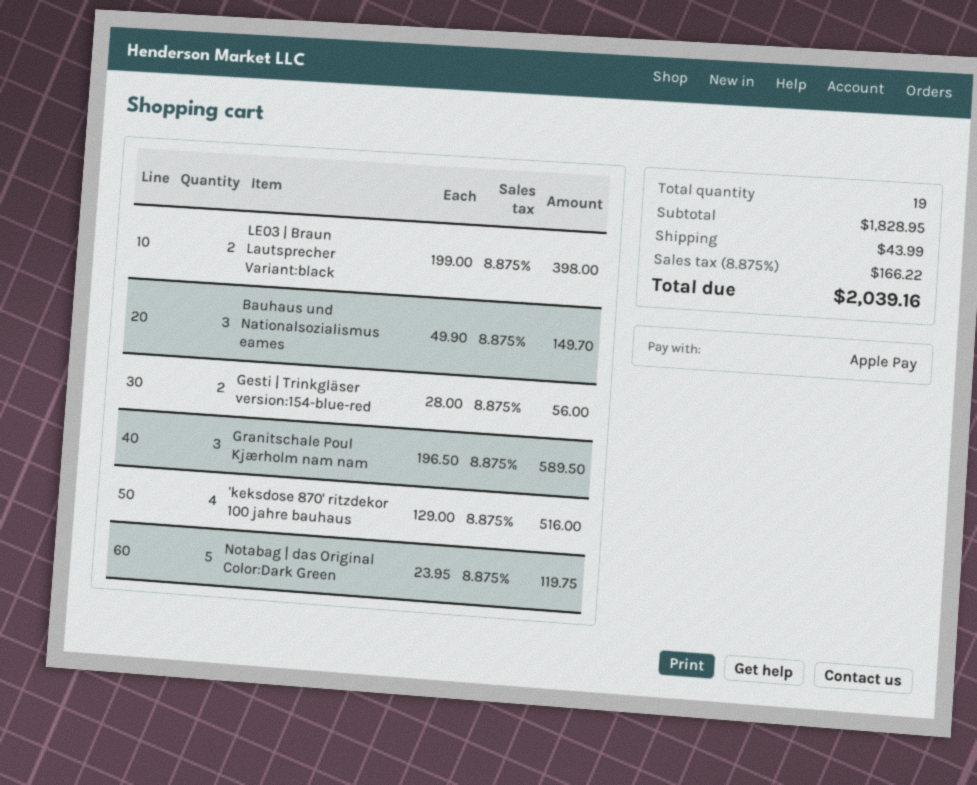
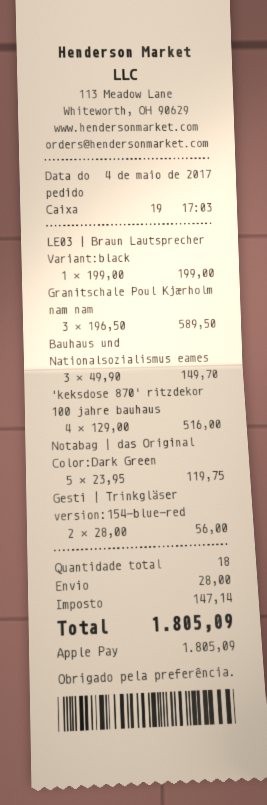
LE03 | Braun Lautsprecher Variant:black: 2 x 199.00 = 398.00 -> 1 x 199.00 = 199.00
total quantity: 19 -> 18
shipping: 43.99 -> 28.00
tax: 166.22 -> 147.14
total: 2039.16 -> 1805.09

